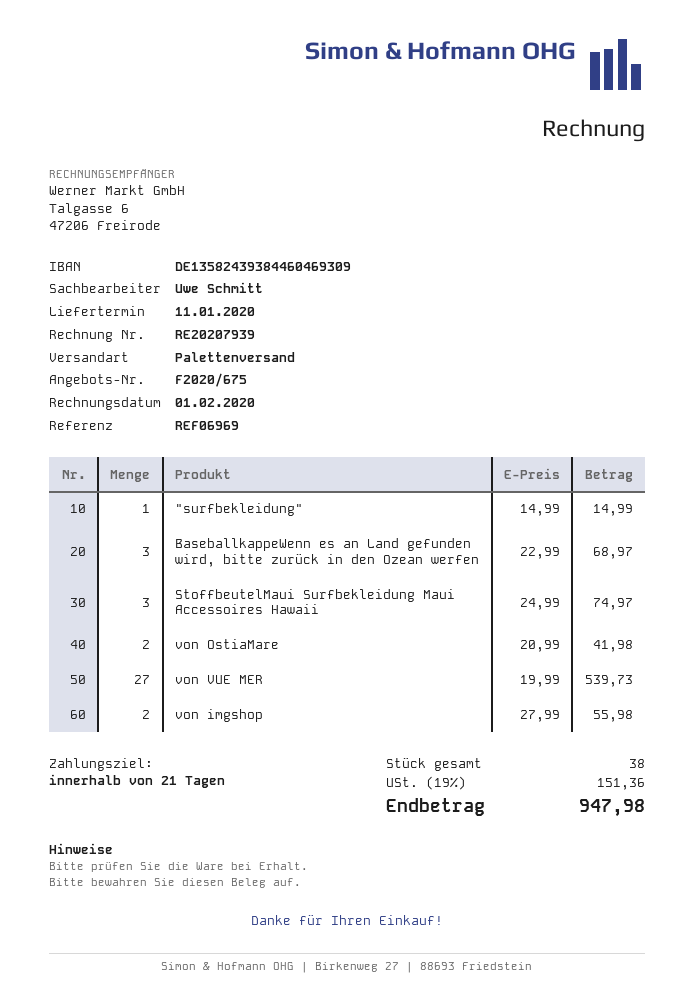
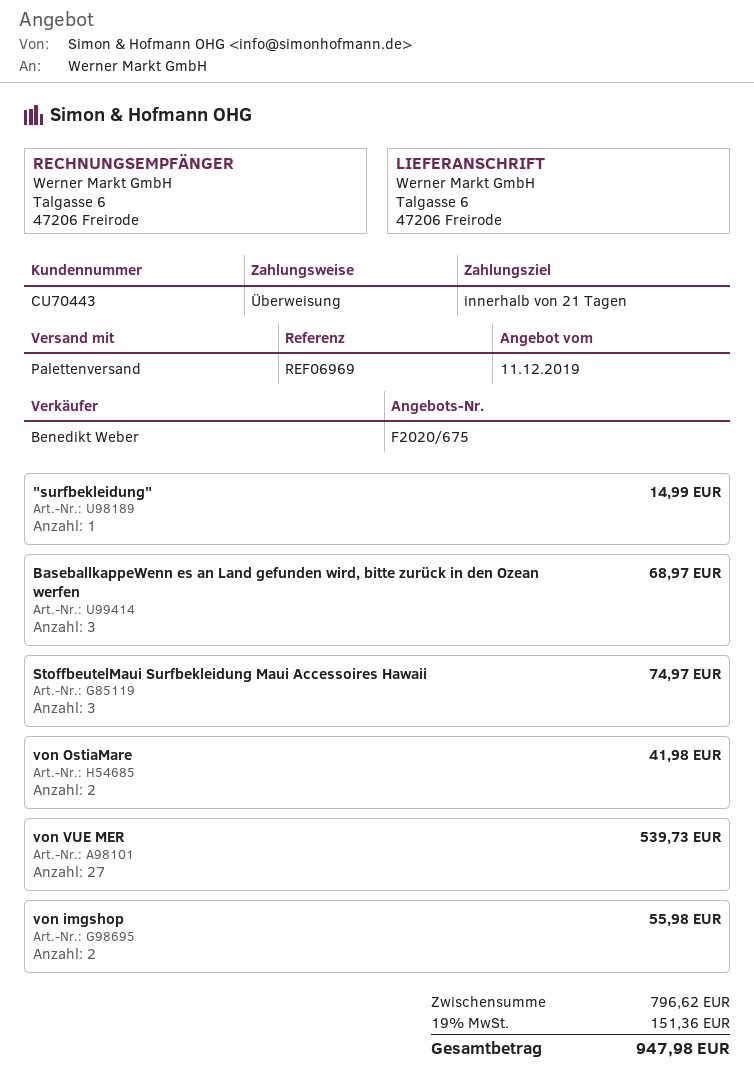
sales rep: Uwe Schmitt -> Benedikt Weber

